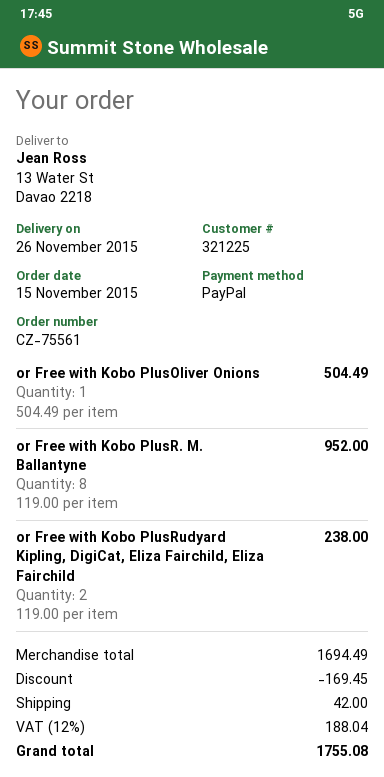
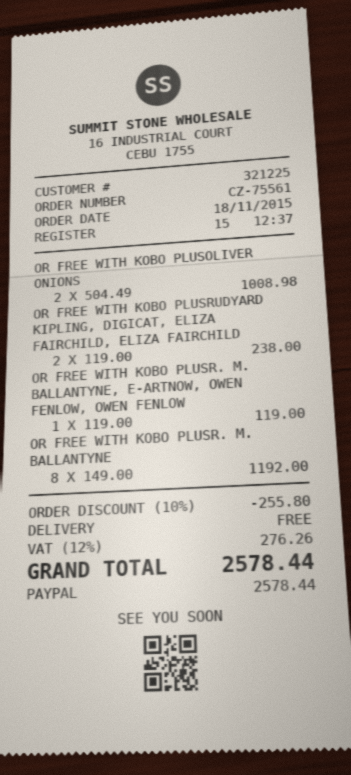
order date: 2015-11-15 -> 2015-11-18
or Free with Kobo PlusOliver Onions: 1 x 504.49 = 504.49 -> 2 x 504.49 = 1008.98
or Free with Kobo PlusR. M. Ballantyne: 8 x 119.00 = 952.00 -> 8 x 149.00 = 1192.00
OR FREE WITH KOBO PLUSR. M. BALLANTYNE, E-ARTNOW, OWEN FENLOW, OWEN FENLOW: none -> 1 x 119.00 = 119.00
discount: 169.45 -> 255.80
shipping: 42.00 -> 0.00
tax: 12% = 188.04 -> 12% = 276.26
total: 1755.08 -> 2578.44

